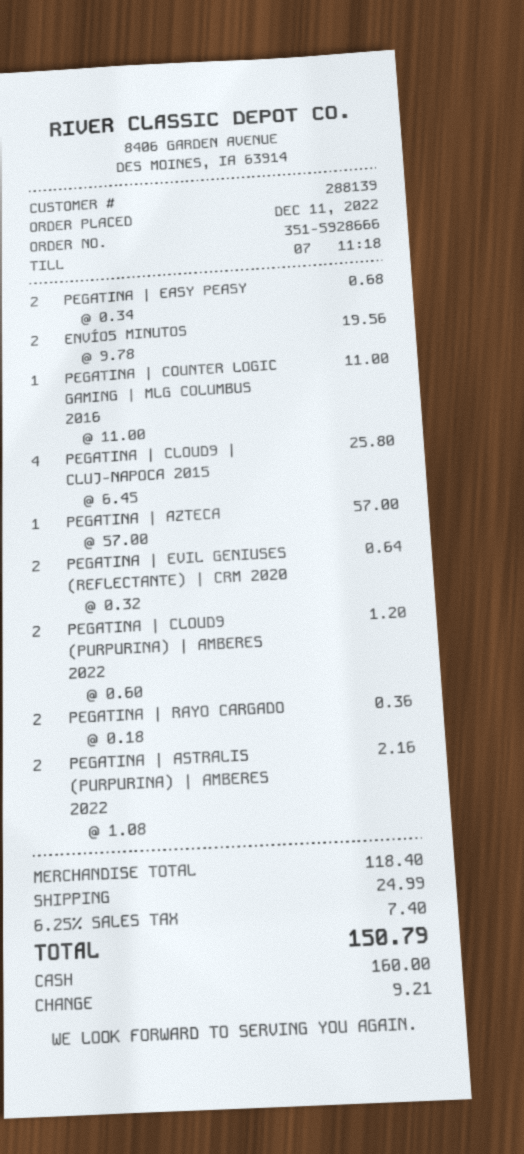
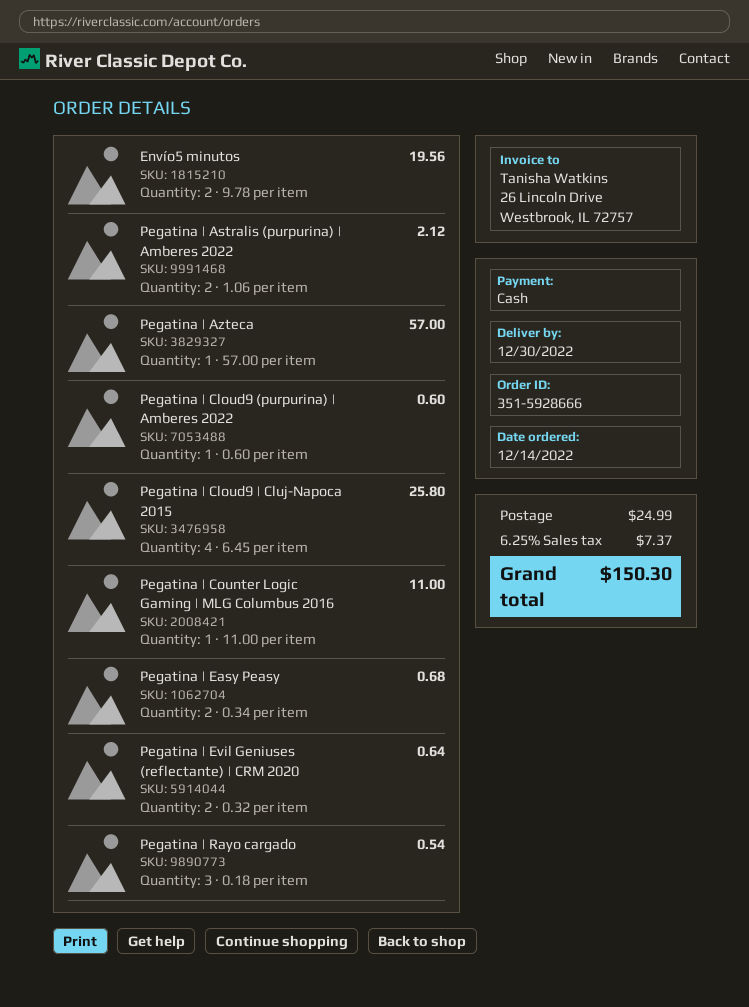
order date: 2022-12-11 -> 2022-12-14
PEGATINA | CLOUD9 (PURPURINA) | AMBERES 2022: 2 x 0.60 = 1.20 -> 1 x 0.60 = 0.60
PEGATINA | RAYO CARGADO: 2 x 0.18 = 0.36 -> 3 x 0.18 = 0.54
PEGATINA | ASTRALIS (PURPURINA) | AMBERES 2022: 2 x 1.08 = 2.16 -> 2 x 1.06 = 2.12
tax: 6.25% = 7.40 -> 6.25% = 7.37
total: 150.79 -> 150.30

